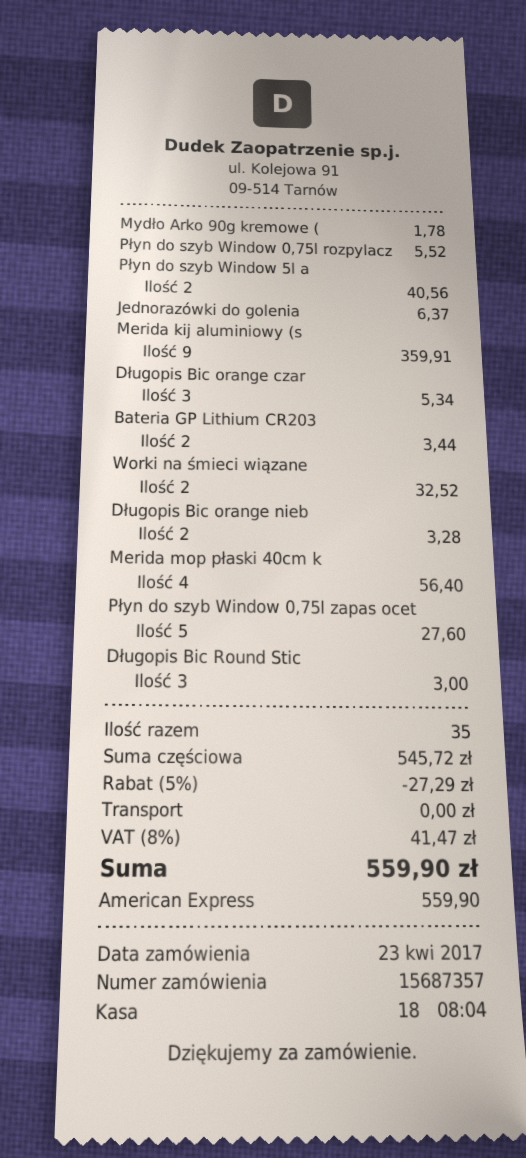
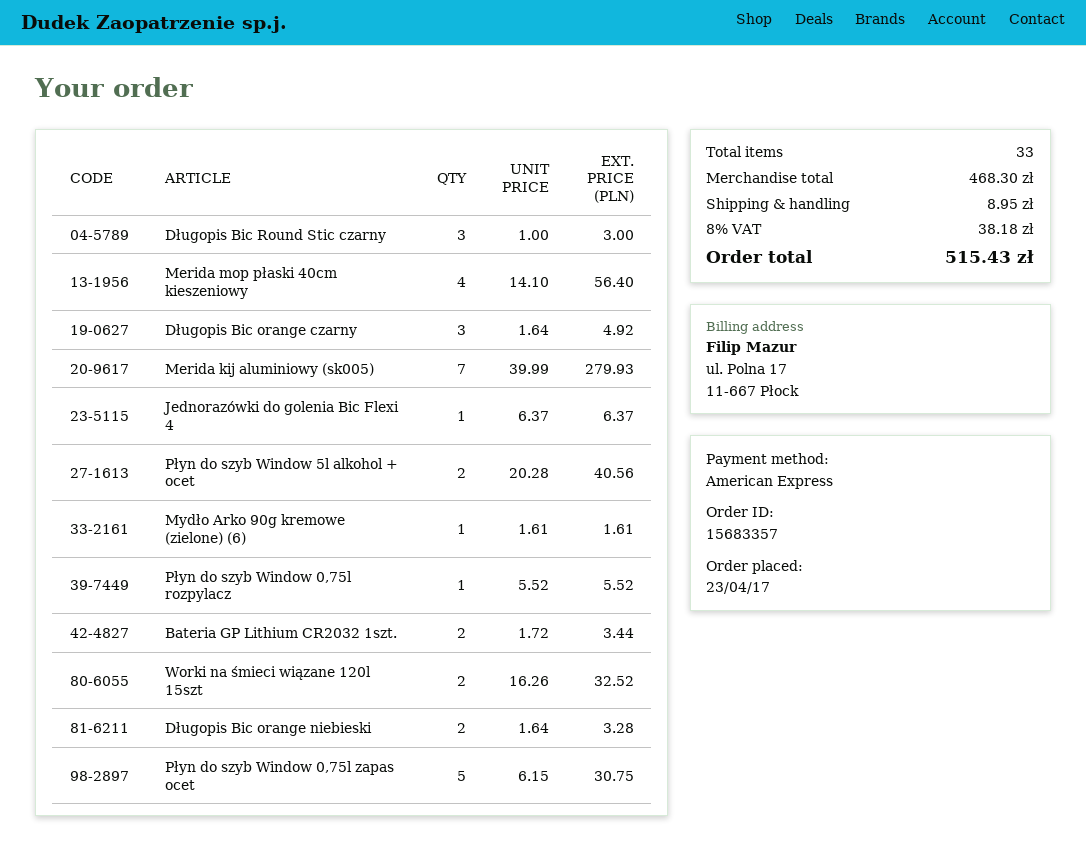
order number: 15687357 -> 15683357
Mydło Arko 90g kremowe (: 1 for 1.78 -> 1 for 1.61
Merida kij aluminiowy (s: 9 for 359.91 -> 7 for 279.93
Długopis Bic orange czar: 3 for 5.34 -> 3 for 4.92
Płyn do szyb Window 0,75l zapas ocet: 5 for 27.60 -> 5 for 30.75
total quantity: 35 -> 33
subtotal: 545.72 -> 468.30
discount: 5% = 27.29 -> none
shipping: 0.00 -> 8.95
tax: 8% = 41.47 -> 8% = 38.18
total: 559.90 -> 515.43

